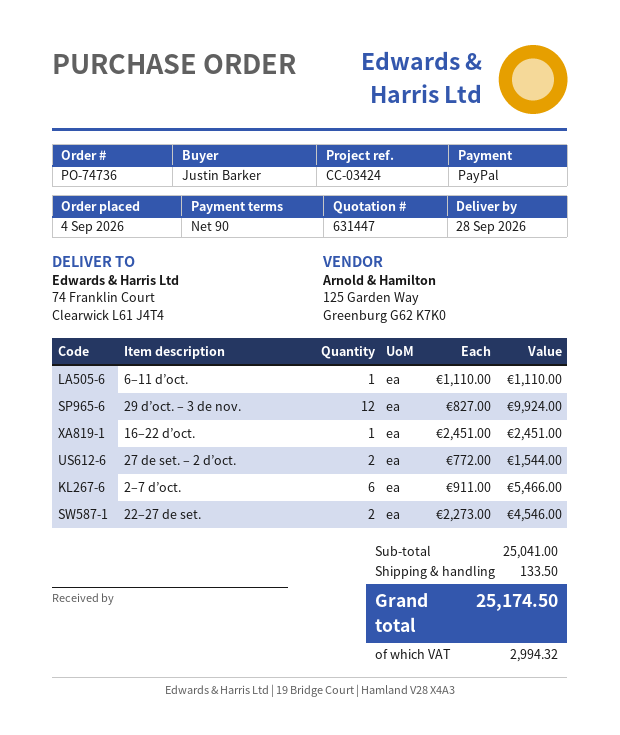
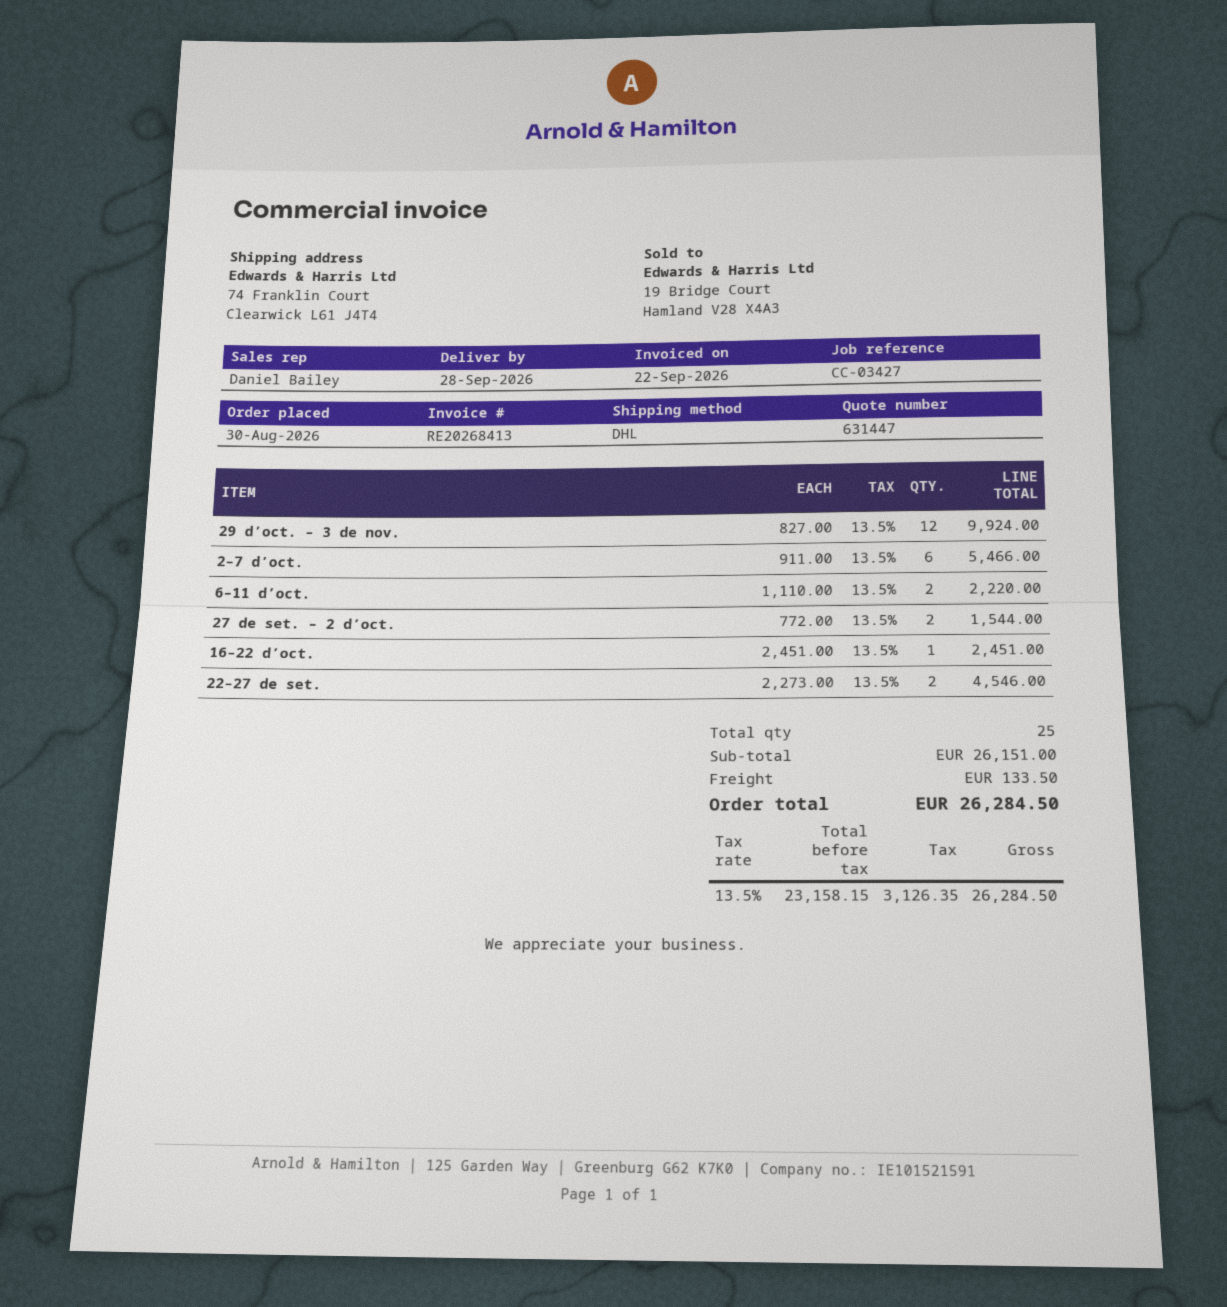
order date: 2026-09-04 -> 2026-08-30
reference: CC-03424 -> CC-03427
6–11 d’oct.: 1 x 1110.00 = 1110.00 -> 2 x 1110.00 = 2220.00
subtotal: 25041.00 -> 26151.00
tax: 2994.32 -> 3126.35
total: 25174.50 -> 26284.50

